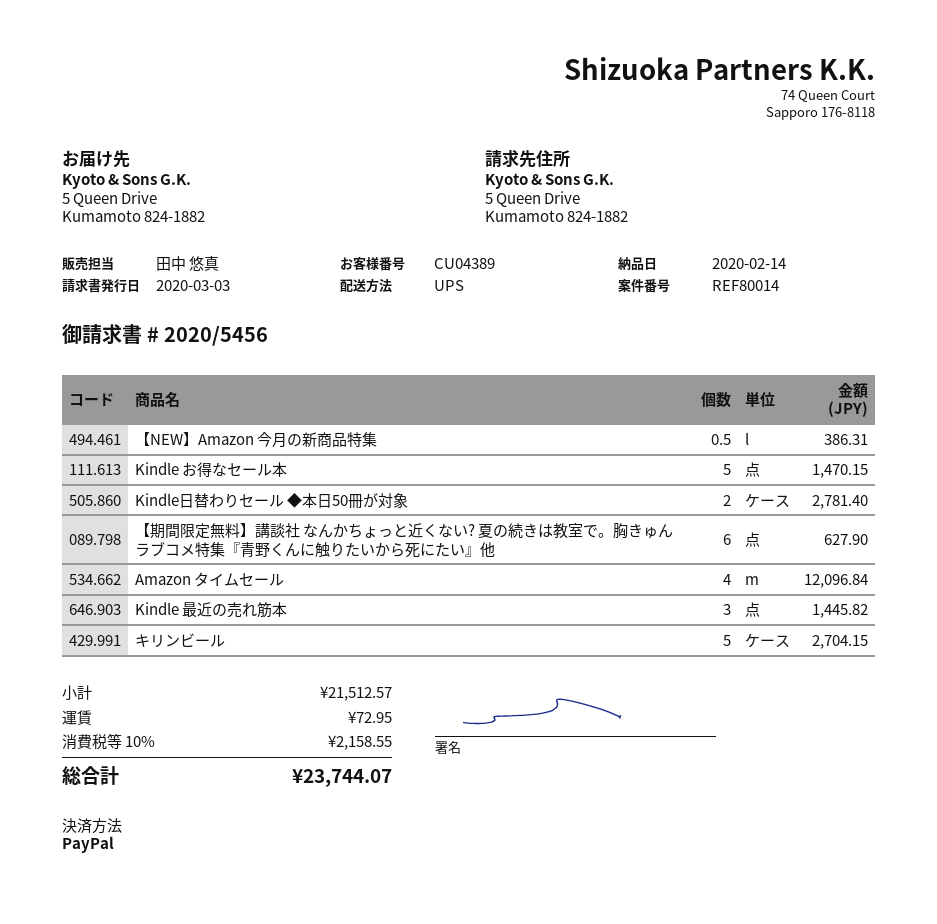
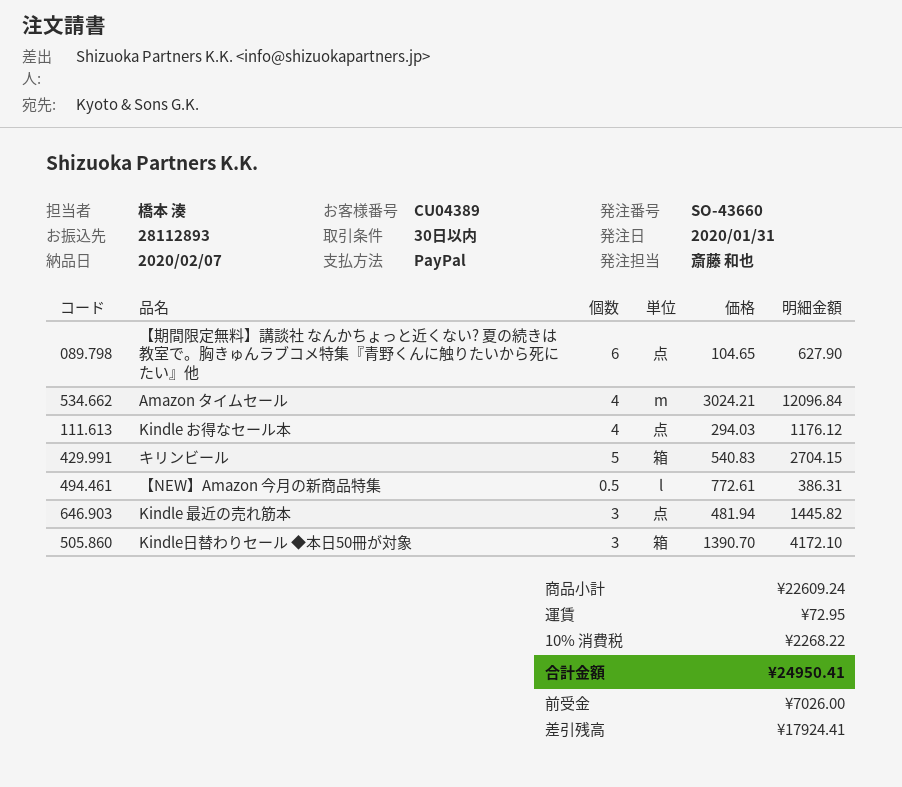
delivery date: 2020-02-14 -> 2020-02-07
sales rep: 田中 悠真 -> 橋本 湊
Kindle お得なセール本: 5 for 1470.15 -> 4 for 1176.12
Kindle日替わりセール ◆本日50冊が対象: 2 for 2781.40 -> 3 for 4172.10
subtotal: 21512.57 -> 22609.24
tax: 10% = 2158.55 -> 10% = 2268.22
total: 23744.07 -> 24950.41

